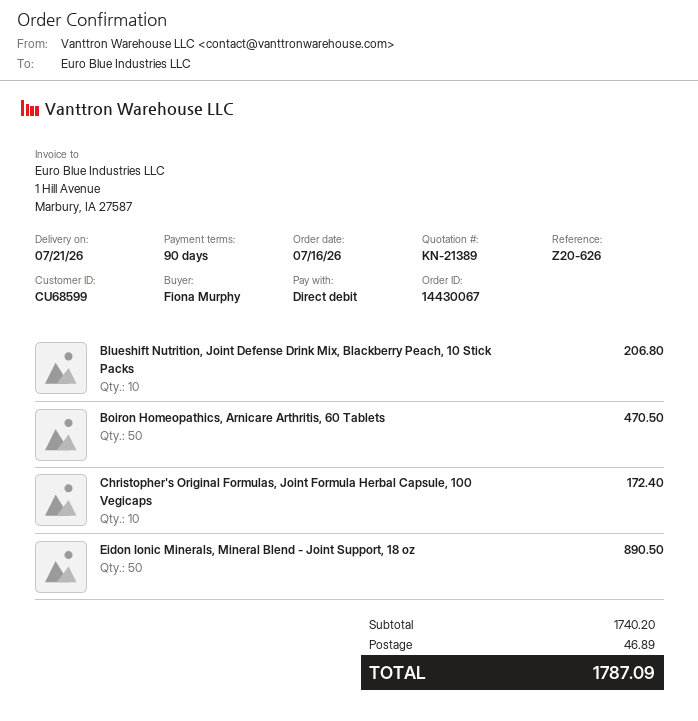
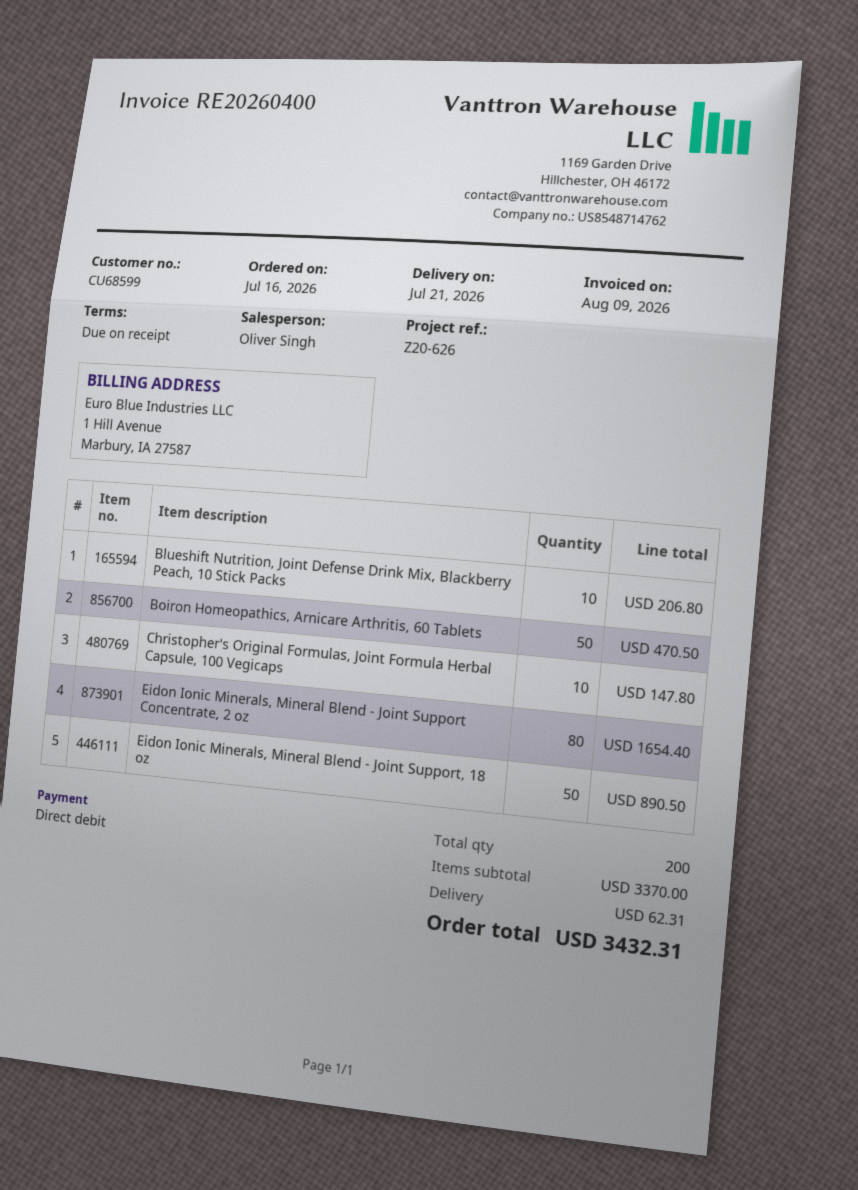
payment terms: 90 days -> on receipt
Christopher's Original Formulas, Joint Formula Herbal Capsule, 100 Vegicaps: 10 for 172.40 -> 10 for 147.80
Eidon Ionic Minerals, Mineral Blend - Joint Support Concentrate, 2 oz: none -> 80 for 1654.40
subtotal: 1740.20 -> 3370.00
shipping: 46.89 -> 62.31
total: 1787.09 -> 3432.31

